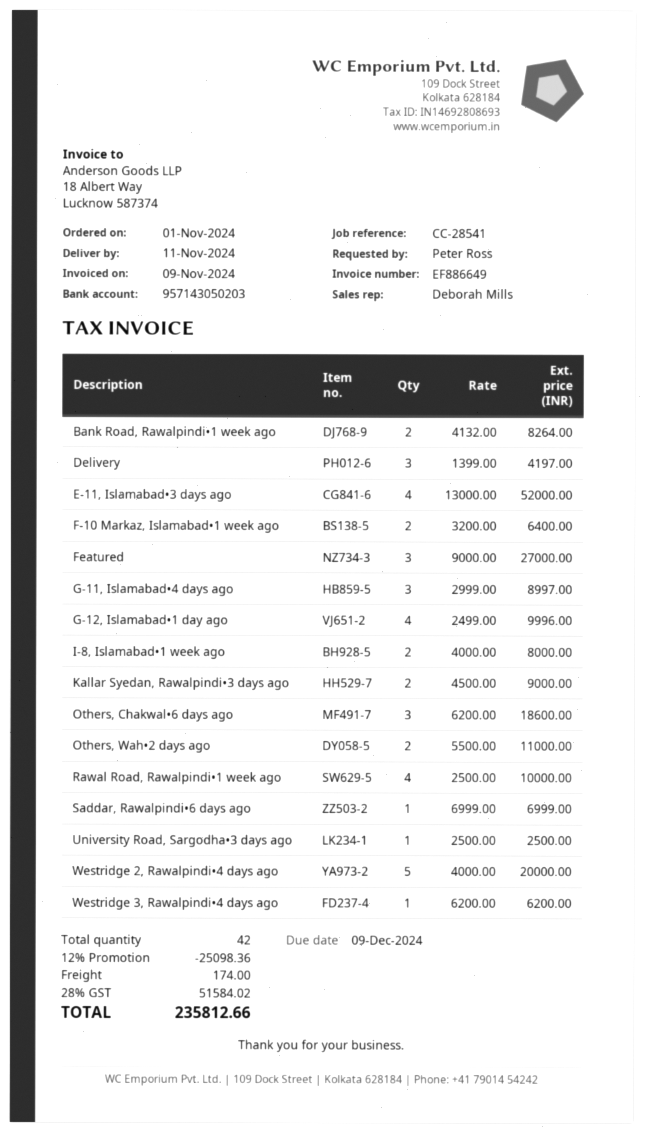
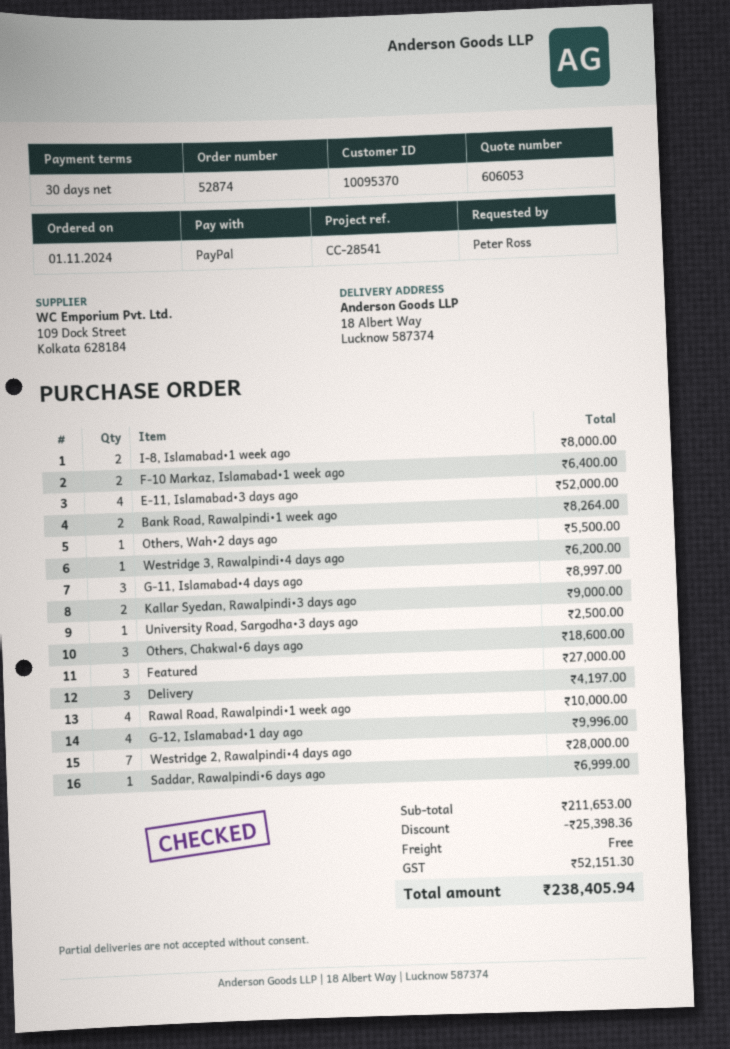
Others, Wah•2 days ago: 2 for 11000.00 -> 1 for 5500.00
Westridge 2, Rawalpindi•4 days ago: 5 for 20000.00 -> 7 for 28000.00
discount: 25098.36 -> 25398.36
shipping: 174.00 -> 0.00
tax: 51584.02 -> 52151.30
total: 235812.66 -> 238405.94

